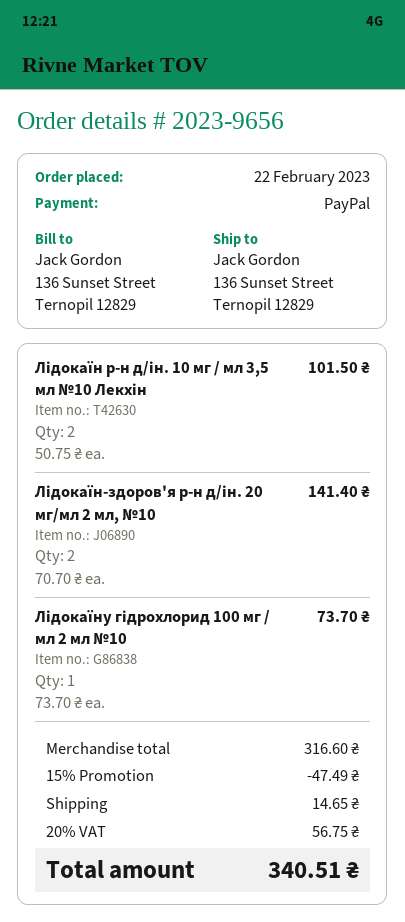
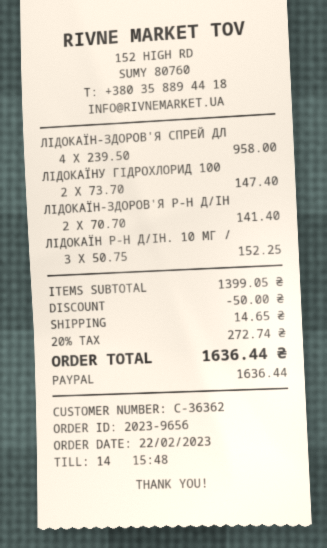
Лідокаїн р-н д/ін. 10 мг / мл 3,5 мл №10 Лекхін: 2 x 50.75 = 101.50 -> 3 x 50.75 = 152.25
Лідокаїну гідрохлорид 100 мг / мл 2 мл №10: 1 x 73.70 = 73.70 -> 2 x 73.70 = 147.40
ЛІДОКАЇН-ЗДОРОВ'Я СПРЕЙ ДЛ: none -> 4 x 239.50 = 958.00
subtotal: 316.60 -> 1399.05
discount: 47.49 -> 50.00
tax: 20% = 56.75 -> 20% = 272.74
total: 340.51 -> 1636.44

